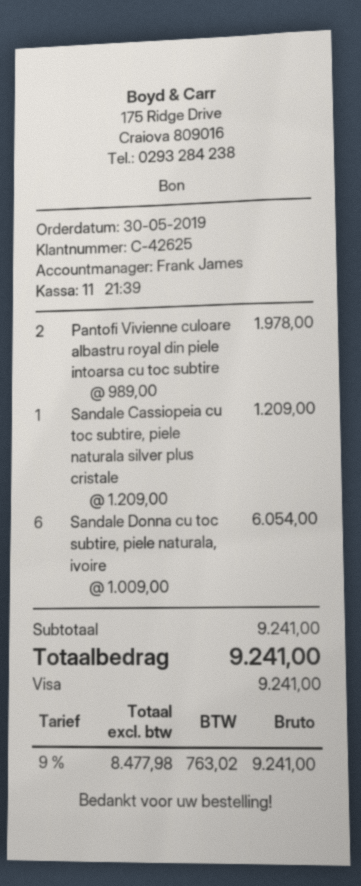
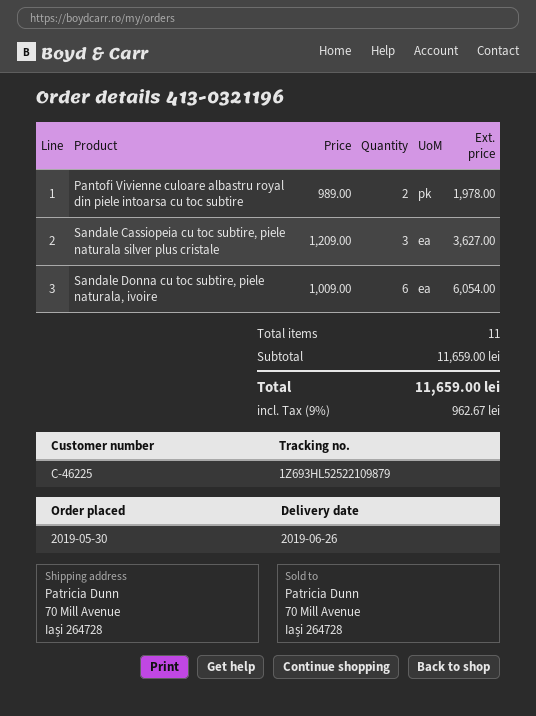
customer number: C-42625 -> C-46225
Sandale Cassiopeia cu toc subtire, piele naturala silver plus cristale: 1 x 1209.00 = 1209.00 -> 3 x 1209.00 = 3627.00
subtotal: 9241.00 -> 11659.00
tax: 9% = 763.02 -> 9% = 962.67
total: 9241.00 -> 11659.00

